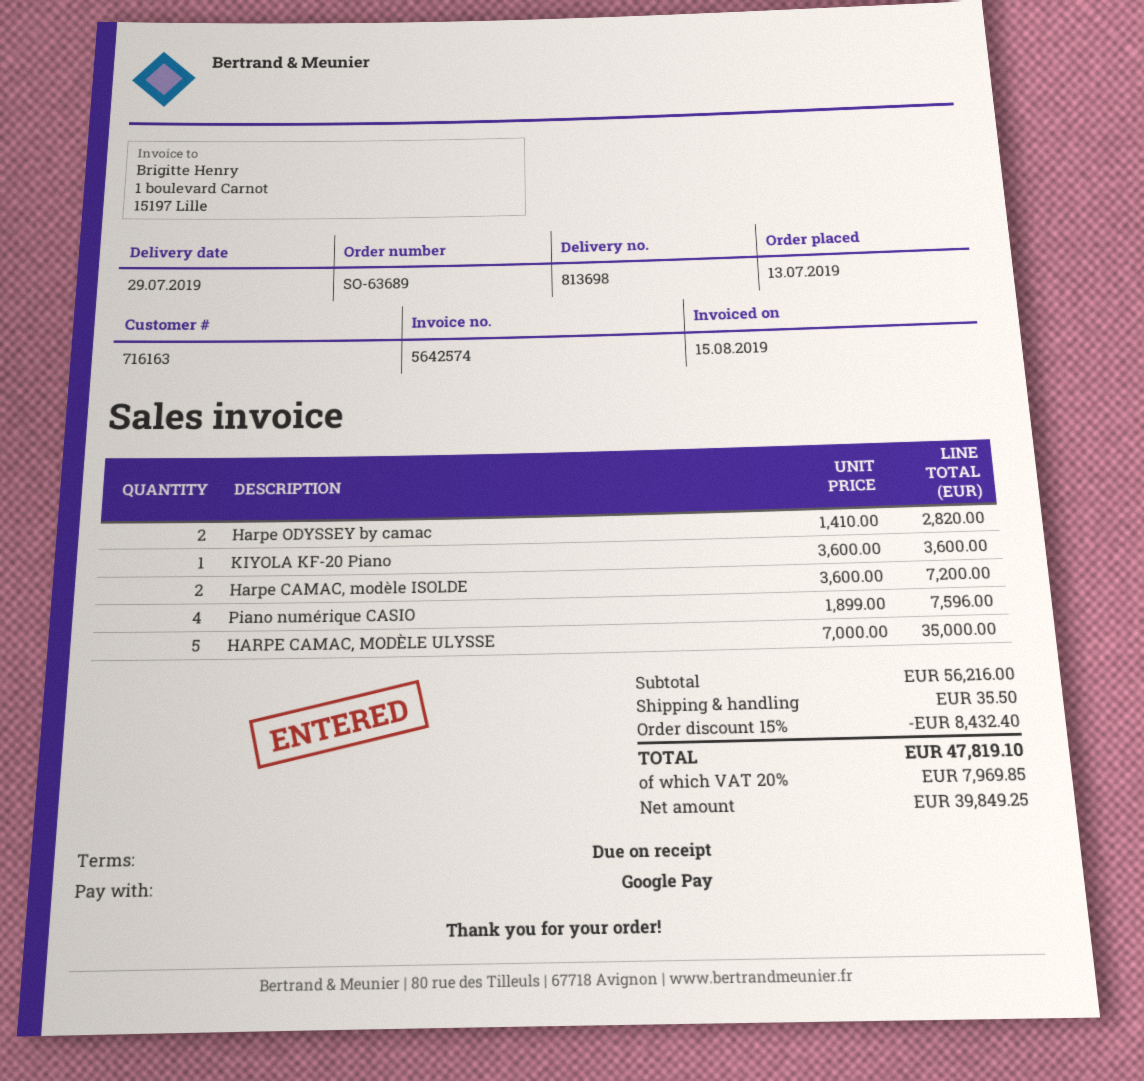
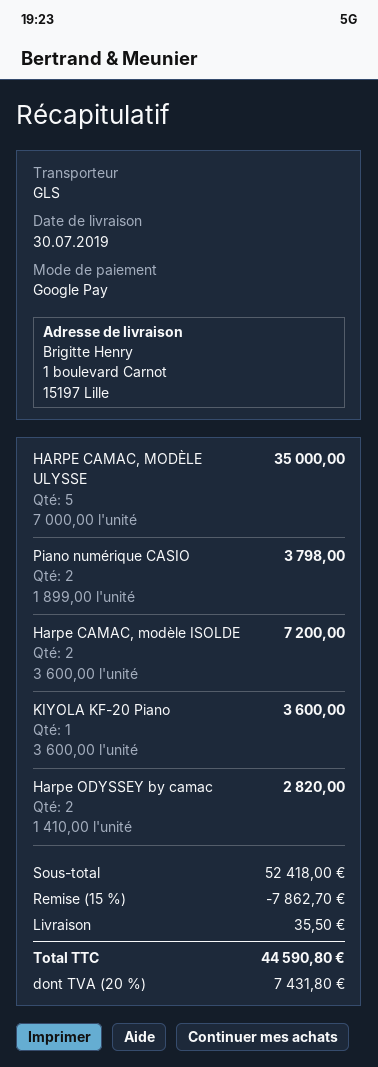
delivery date: 2019-07-29 -> 2019-07-30
Piano numérique CASIO: 4 x 1899.00 = 7596.00 -> 2 x 1899.00 = 3798.00
subtotal: 56216.00 -> 52418.00
discount: 15% = 8432.40 -> 15% = 7862.70
tax: 20% = 7969.85 -> 20% = 7431.80
total: 47819.10 -> 44590.80

